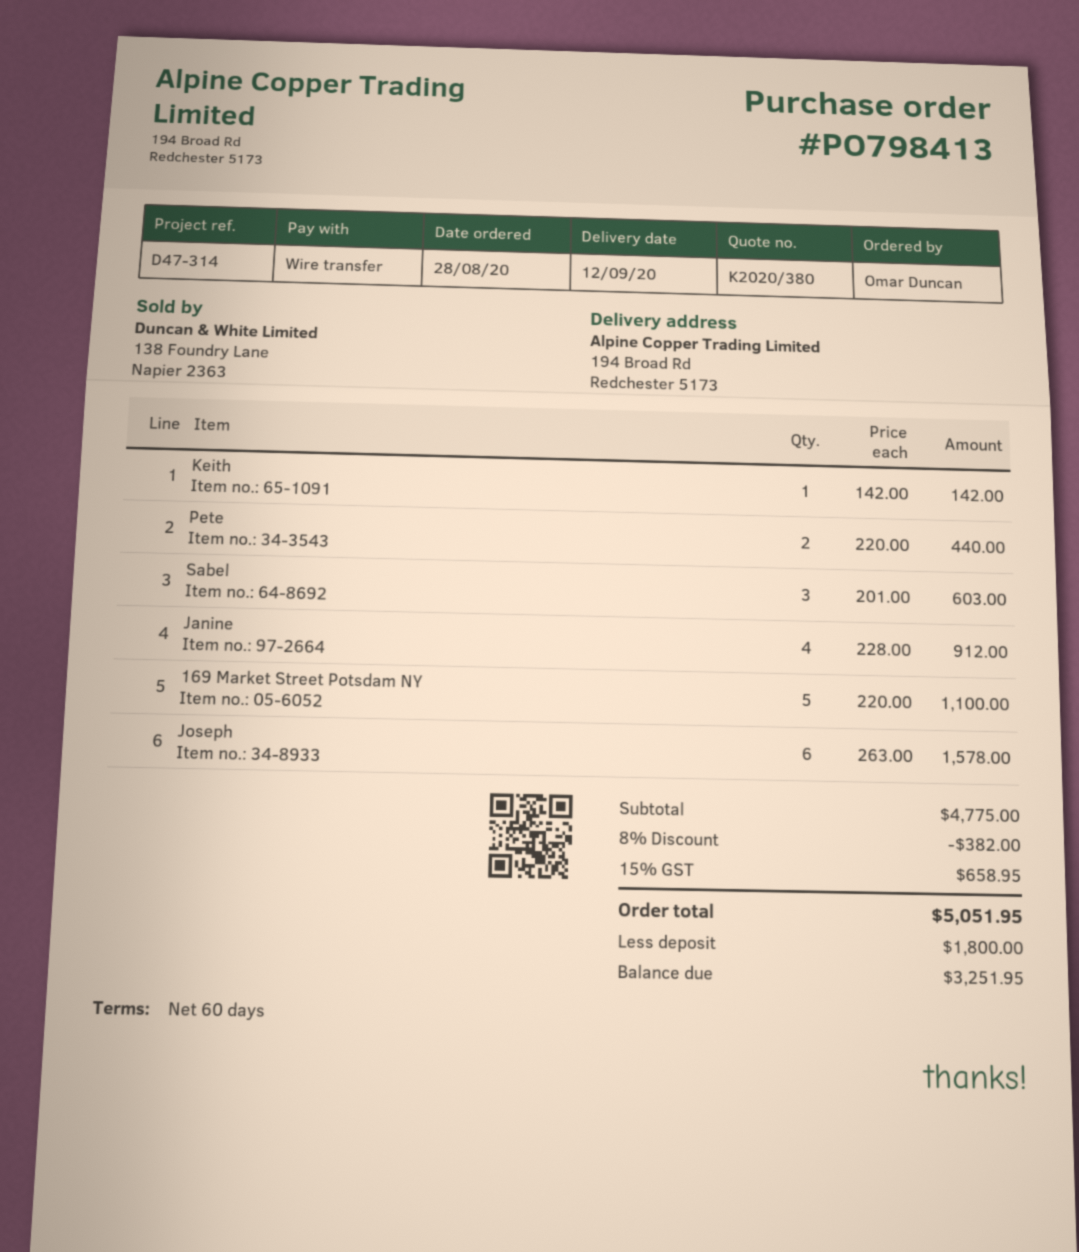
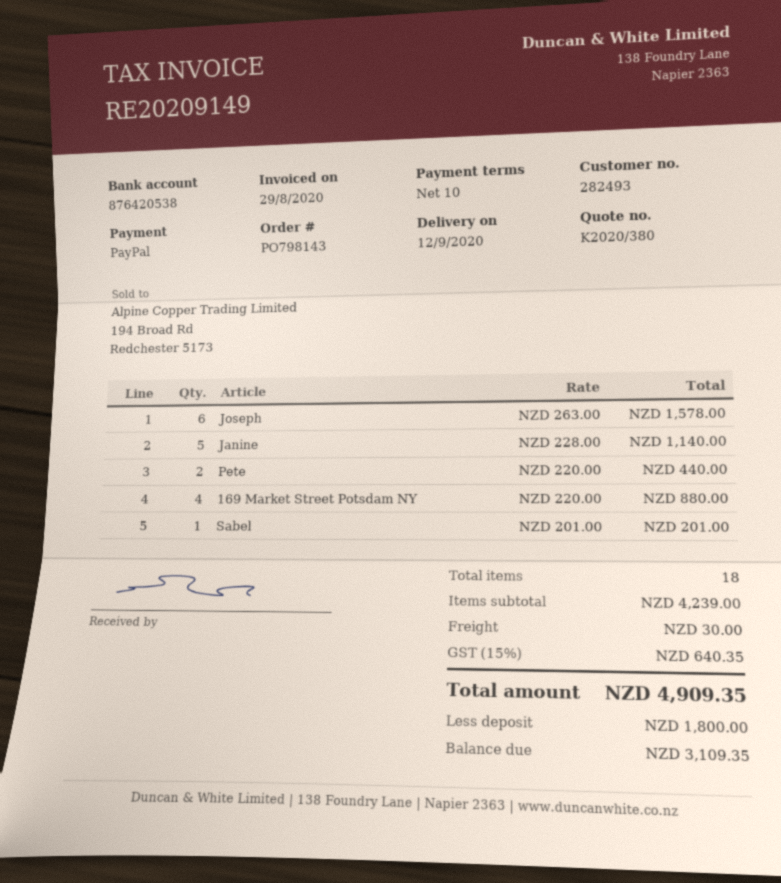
order number: PO798413 -> PO798143
payment terms: 60 days -> 10 days
payment method: bank transfer -> PayPal
Keith: 1 x 142.00 = 142.00 -> none
Sabel: 3 x 201.00 = 603.00 -> 1 x 201.00 = 201.00
Janine: 4 x 228.00 = 912.00 -> 5 x 228.00 = 1140.00
169 Market Street Potsdam NY: 5 x 220.00 = 1100.00 -> 4 x 220.00 = 880.00
subtotal: 4775.00 -> 4239.00
discount: 8% = 382.00 -> none
shipping: none -> 30.00
tax: 15% = 658.95 -> 15% = 640.35
total: 5051.95 -> 4909.35
balance: 3251.95 -> 3109.35

